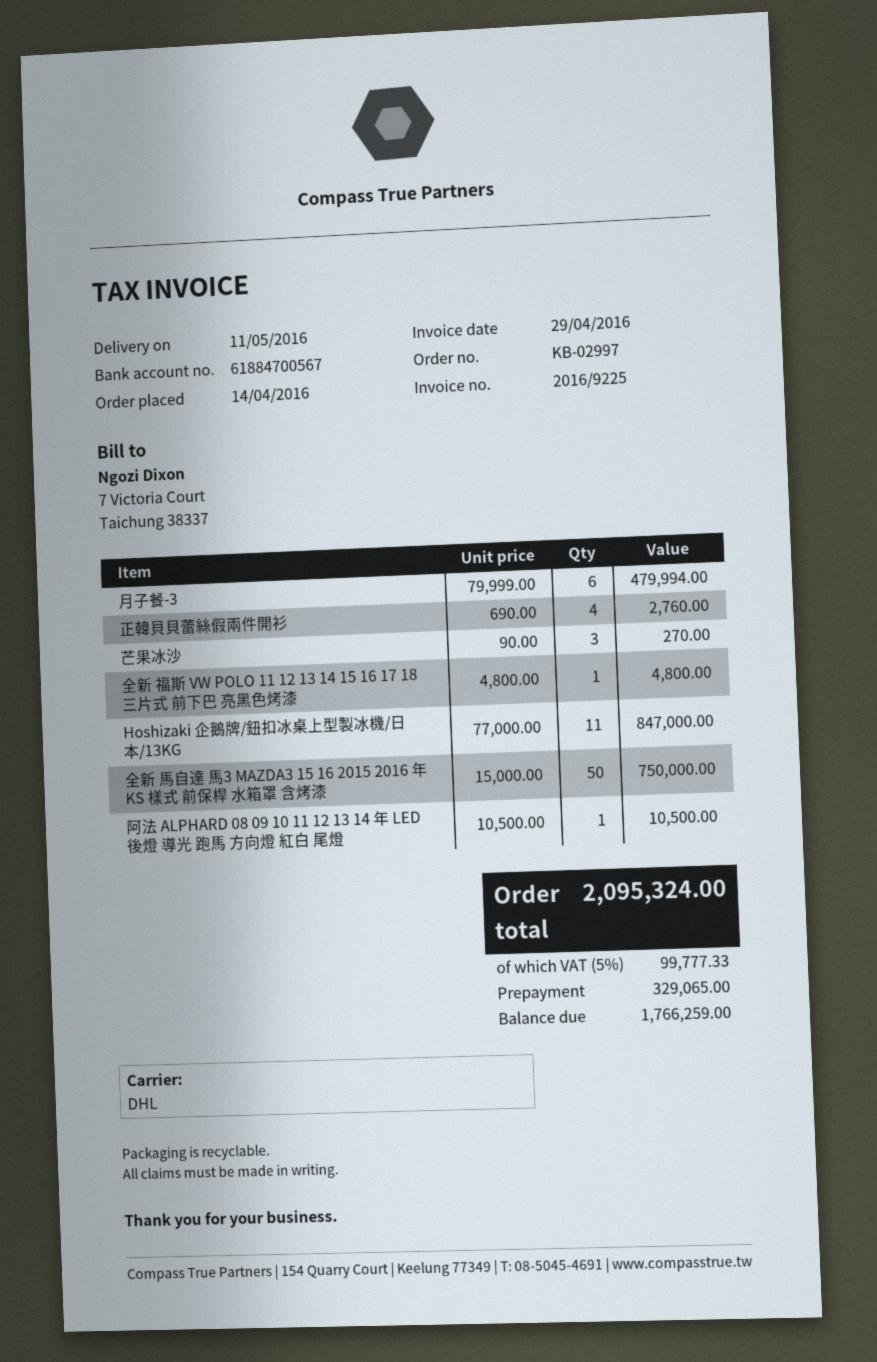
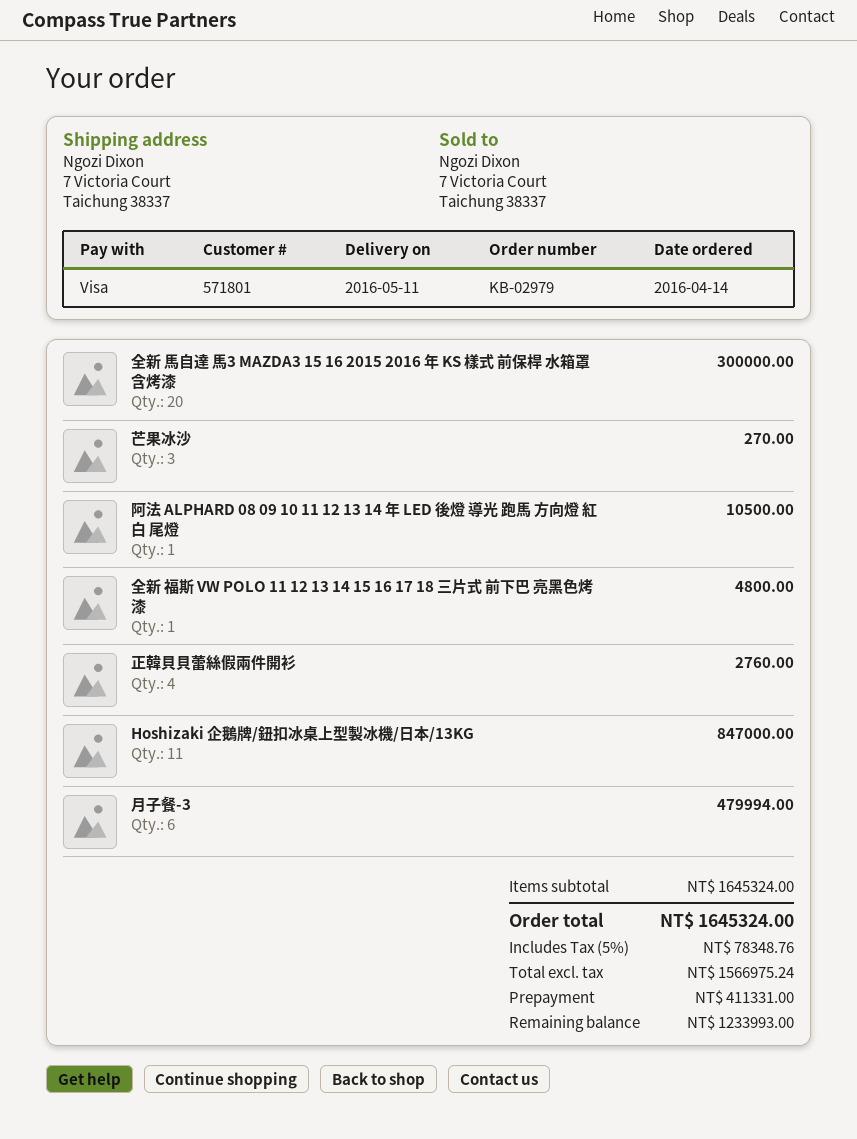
order number: KB-02997 -> KB-02979
全新 馬自達 馬3 MAZDA3 15 16 2015 2016 年 KS 樣式 前保桿 水箱罩 含烤漆: 50 for 750000.00 -> 20 for 300000.00
tax: 5% = 99777.33 -> 5% = 78348.76
total: 2095324.00 -> 1645324.00
deposit: 329065.00 -> 411331.00
balance: 1766259.00 -> 1233993.00

